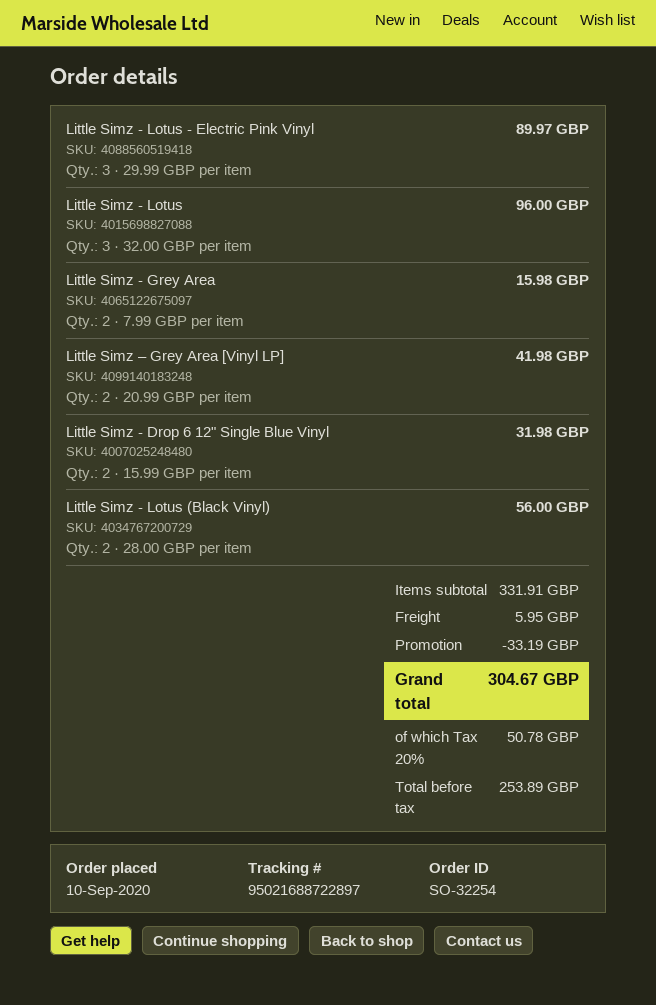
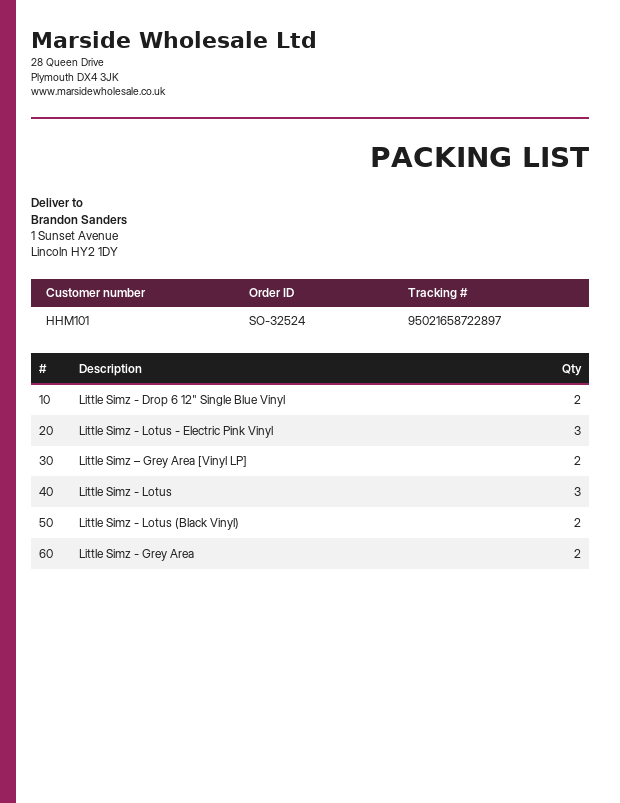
order number: SO-32254 -> SO-32524
tracking number: 95021688722897 -> 95021658722897

